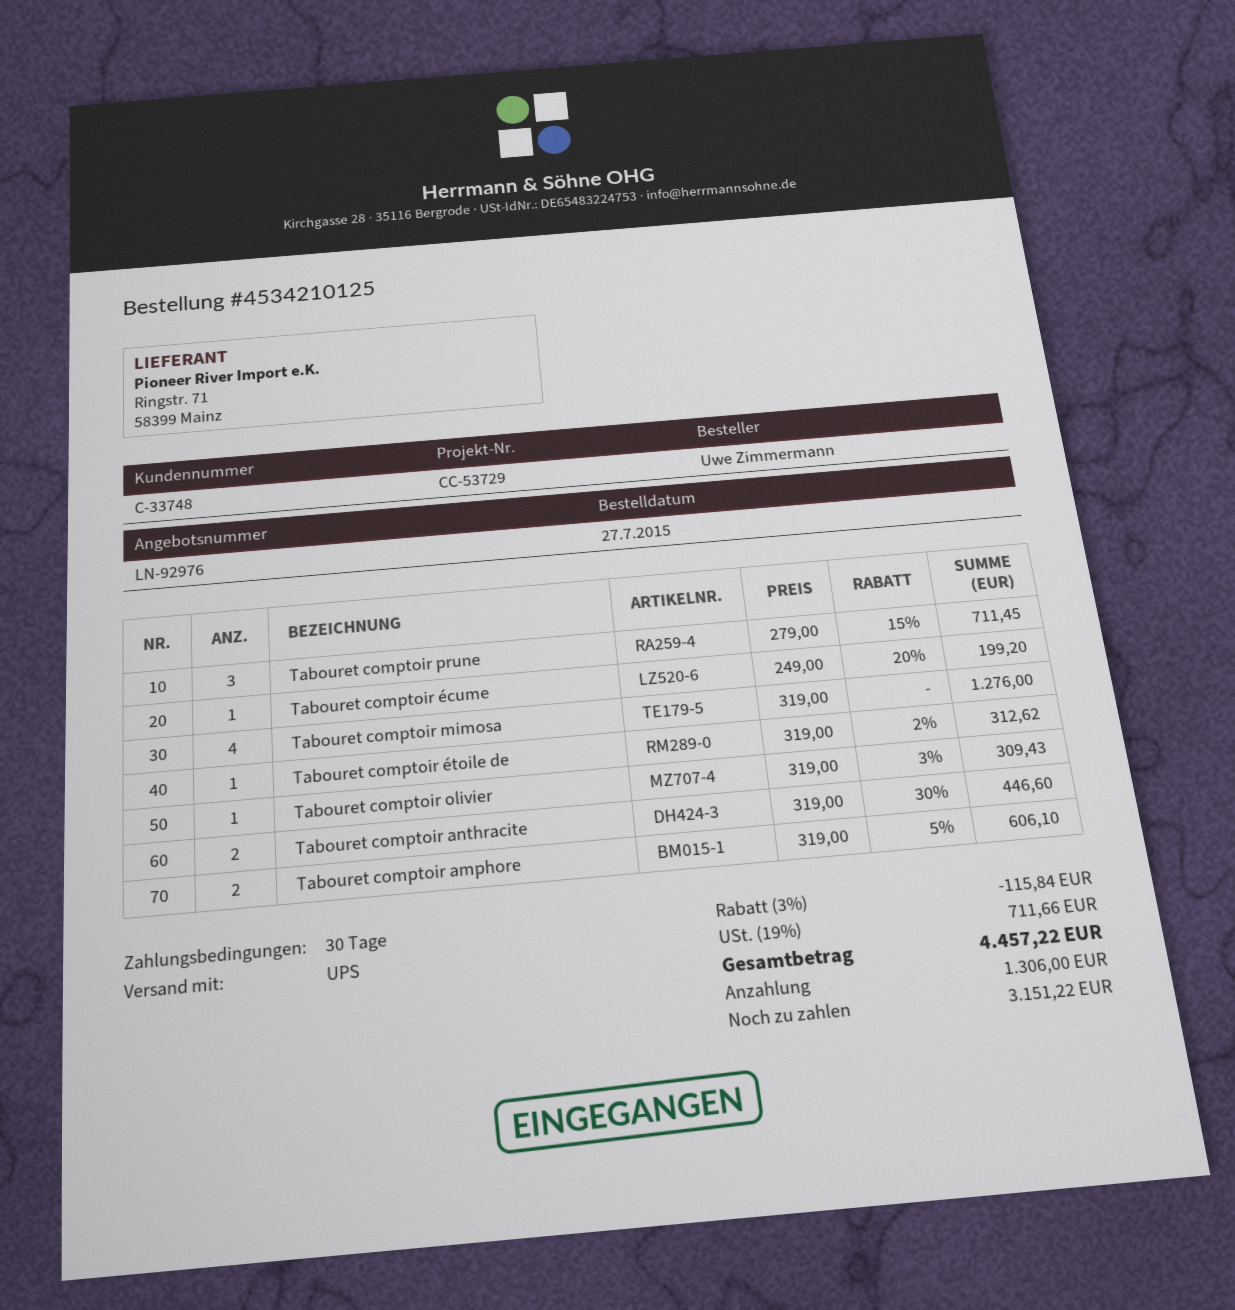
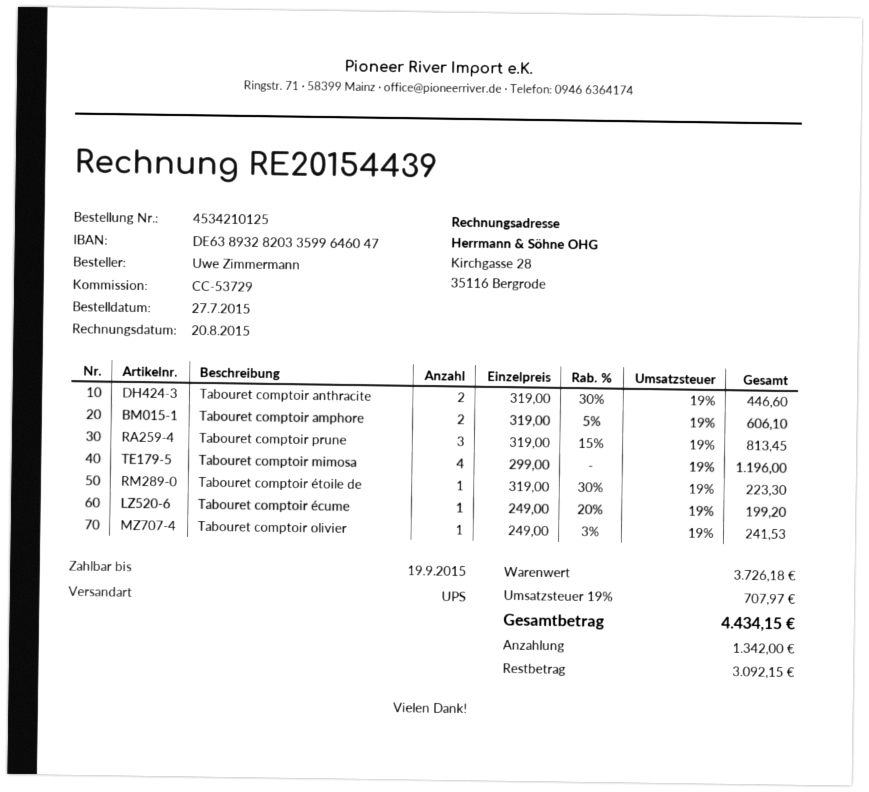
Tabouret comptoir prune: 3 x 279.00 - 15% = 711.45 -> 3 x 319.00 - 15% = 813.45
Tabouret comptoir mimosa: 4 x 319.00 = 1276.00 -> 4 x 299.00 = 1196.00
Tabouret comptoir étoile de: 1 x 319.00 - 2% = 312.62 -> 1 x 319.00 - 30% = 223.30
Tabouret comptoir olivier: 1 x 319.00 - 3% = 309.43 -> 1 x 249.00 - 3% = 241.53
discount: 3% = 115.84 -> none
tax: 19% = 711.66 -> 19% = 707.97
total: 4457.22 -> 4434.15
deposit: 1306.00 -> 1342.00
balance: 3151.22 -> 3092.15

